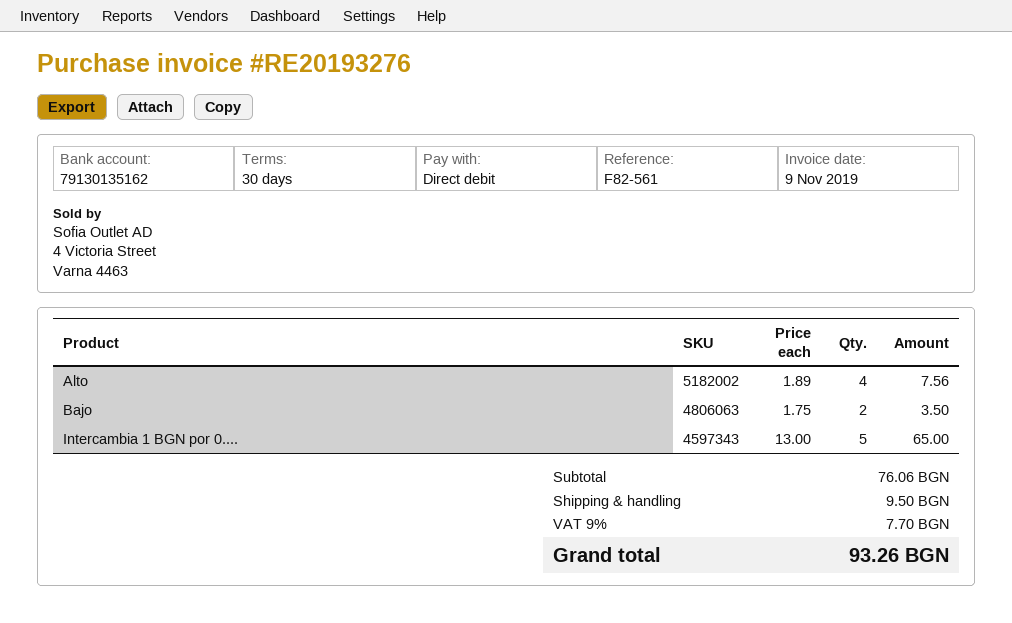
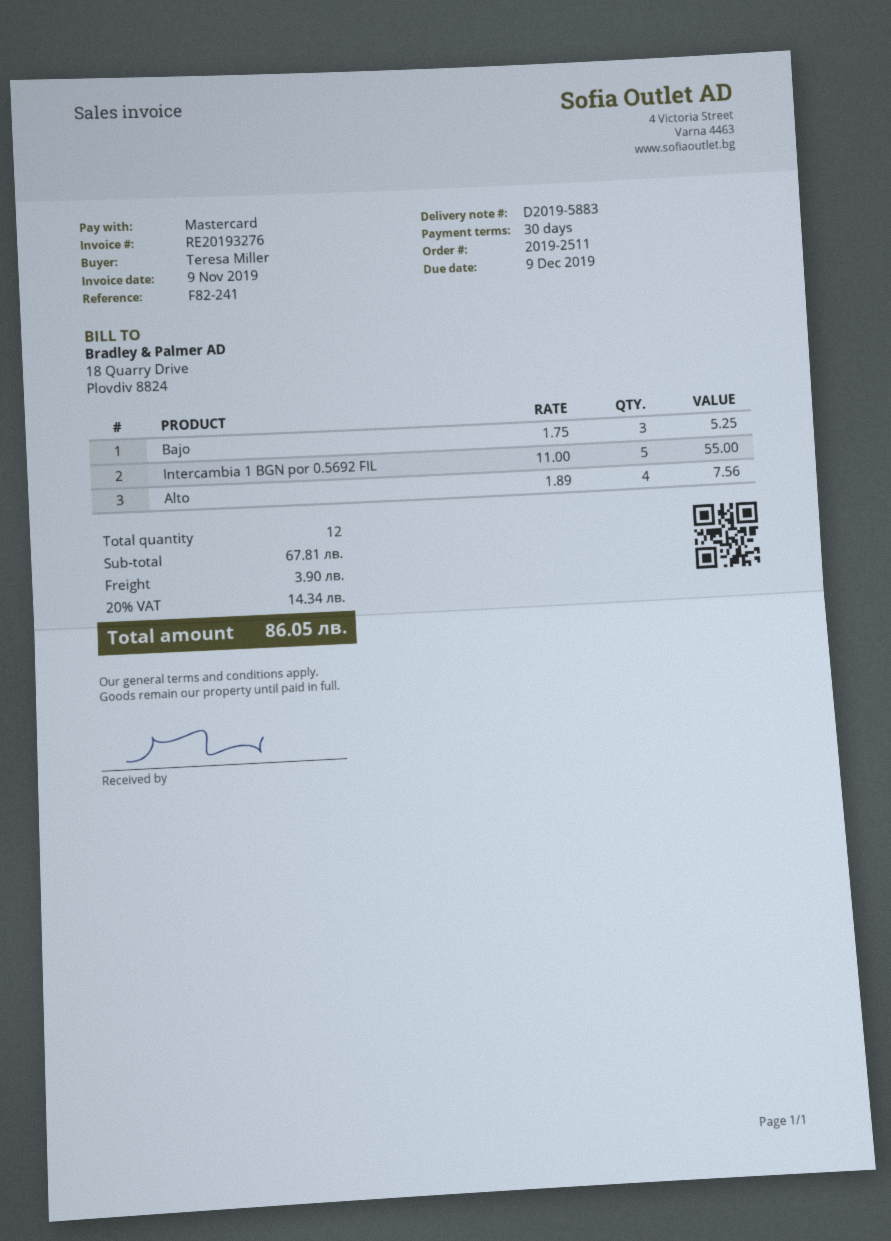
reference: F82-561 -> F82-241
payment method: direct debit -> Mastercard
Bajo: 2 x 1.75 = 3.50 -> 3 x 1.75 = 5.25
Intercambia 1 BGN por 0....: 5 x 13.00 = 65.00 -> 5 x 11.00 = 55.00
subtotal: 76.06 -> 67.81
shipping: 9.50 -> 3.90
tax: 9% = 7.70 -> 20% = 14.34
total: 93.26 -> 86.05

